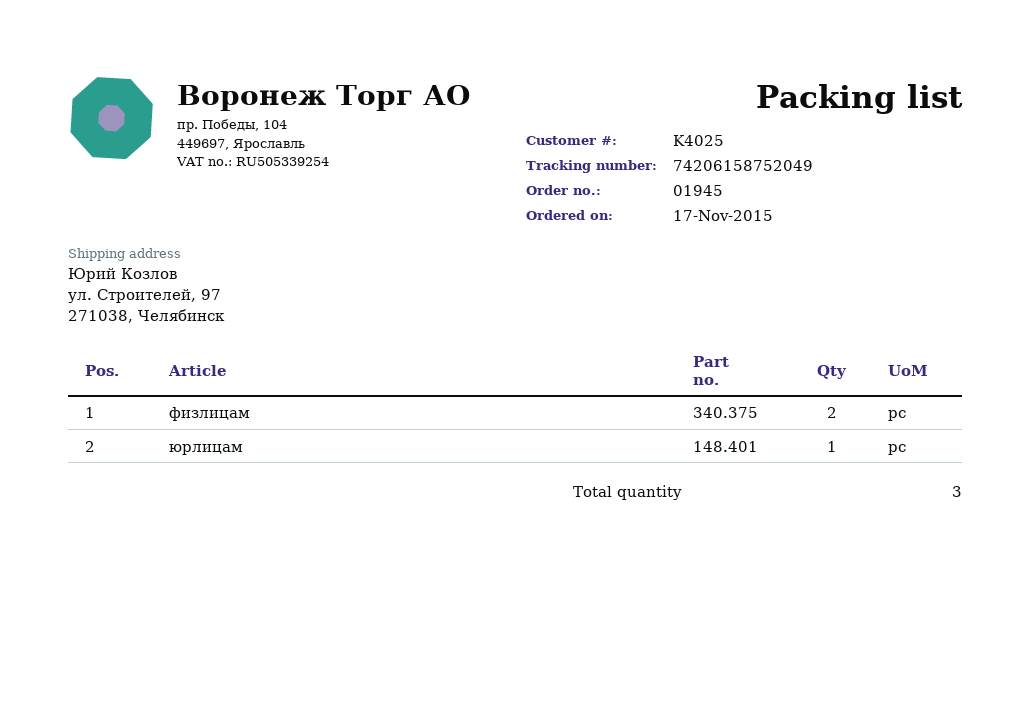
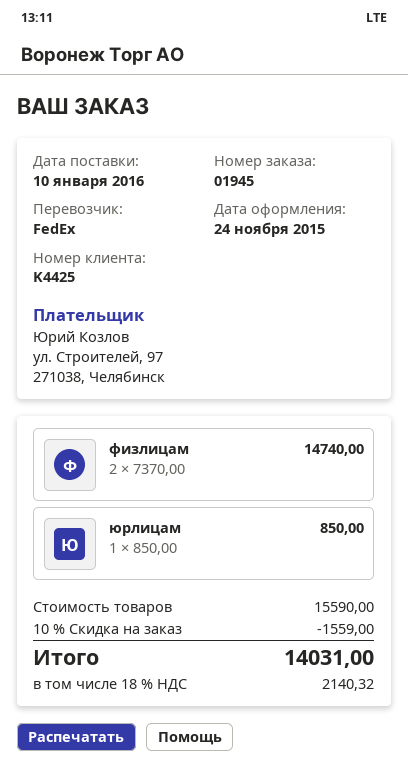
order date: 2015-11-17 -> 2015-11-24
customer number: K4025 -> K4425

